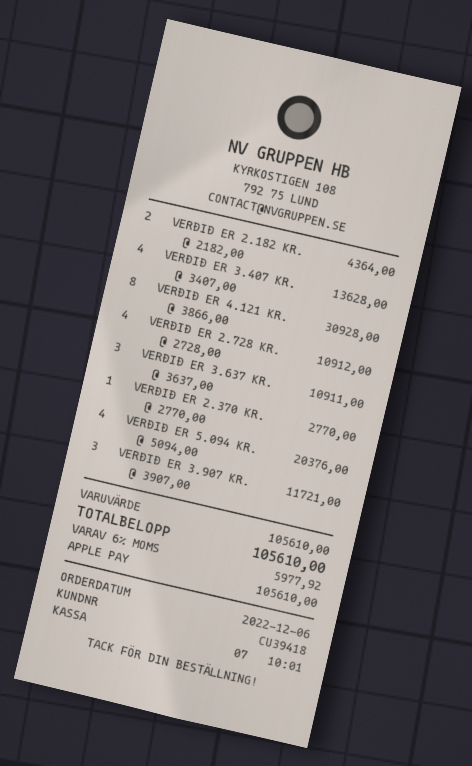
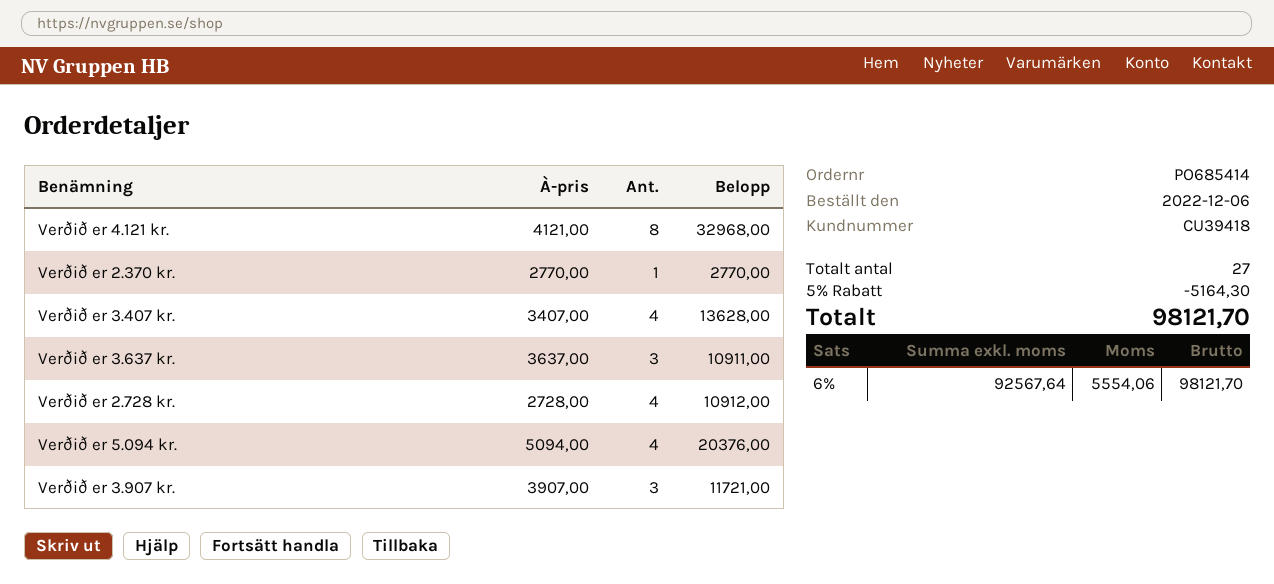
VERÐIÐ ER 2.182 KR.: 2 x 2182.00 = 4364.00 -> none
VERÐIÐ ER 4.121 KR.: 8 x 3866.00 = 30928.00 -> 8 x 4121.00 = 32968.00
discount: none -> 5% = 5164.30
tax: 6% = 5977.92 -> 6% = 5554.06
total: 105610.00 -> 98121.70

